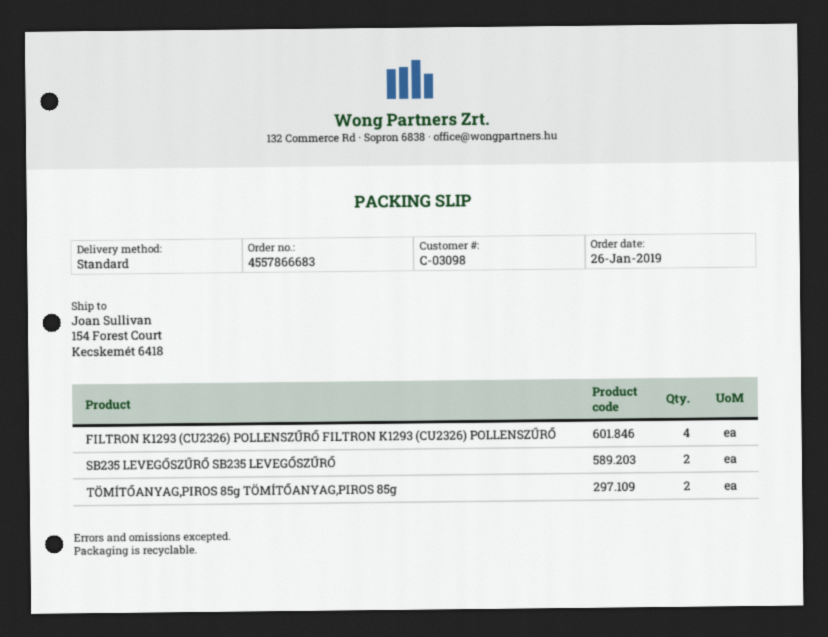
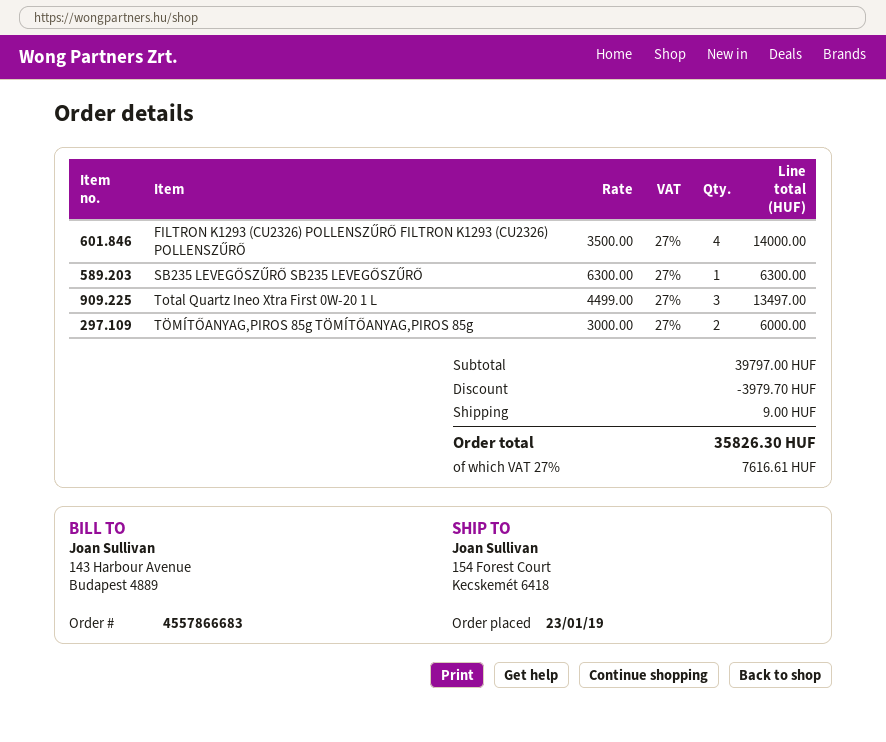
order date: 2019-01-26 -> 2019-01-23
SB235 LEVEGŐSZŰRŐ SB235 LEVEGŐSZŰRŐ: 2 -> 1
Total Quartz Ineo Xtra First 0W-20 1 L: none -> 3

